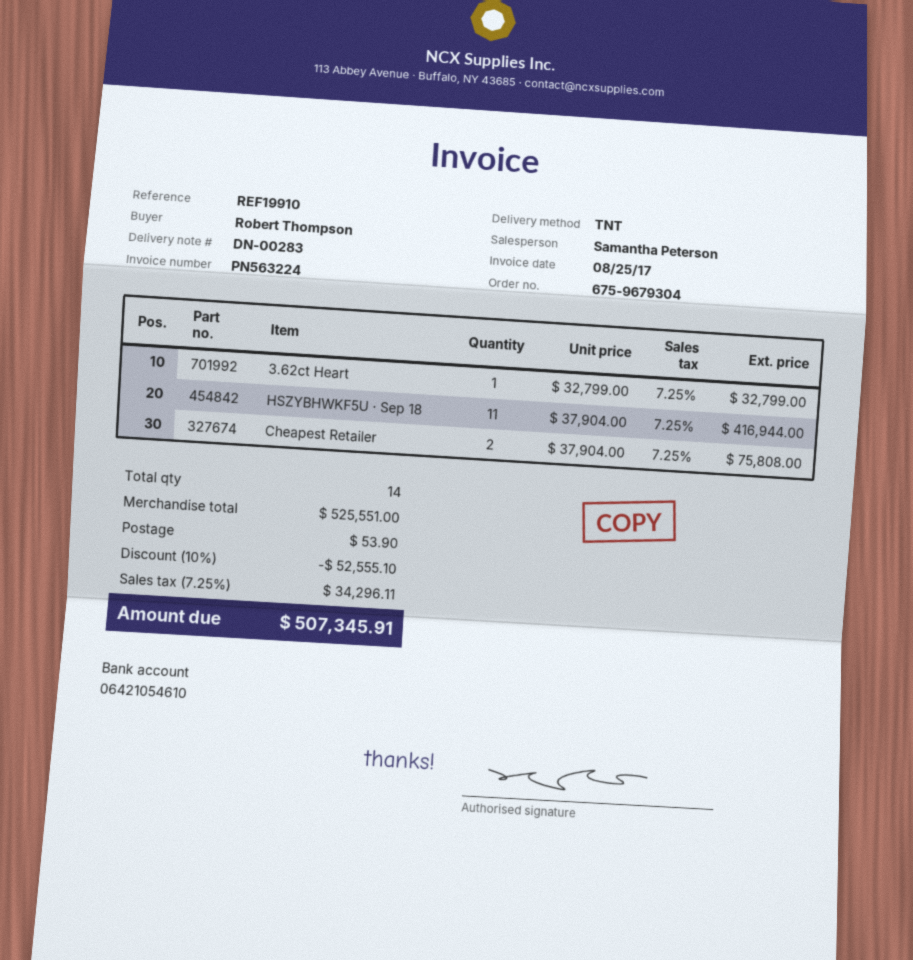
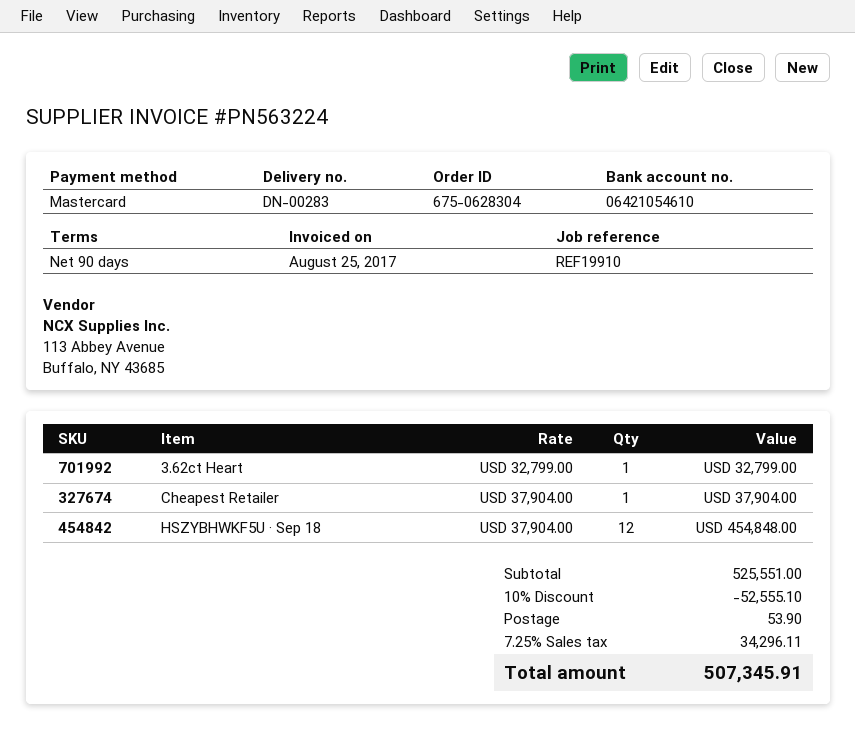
order number: 675-9679304 -> 675-0628304
HSZYBHWKF5U · Sep 18: 11 x 37904.00 = 416944.00 -> 12 x 37904.00 = 454848.00
Cheapest Retailer: 2 x 37904.00 = 75808.00 -> 1 x 37904.00 = 37904.00

